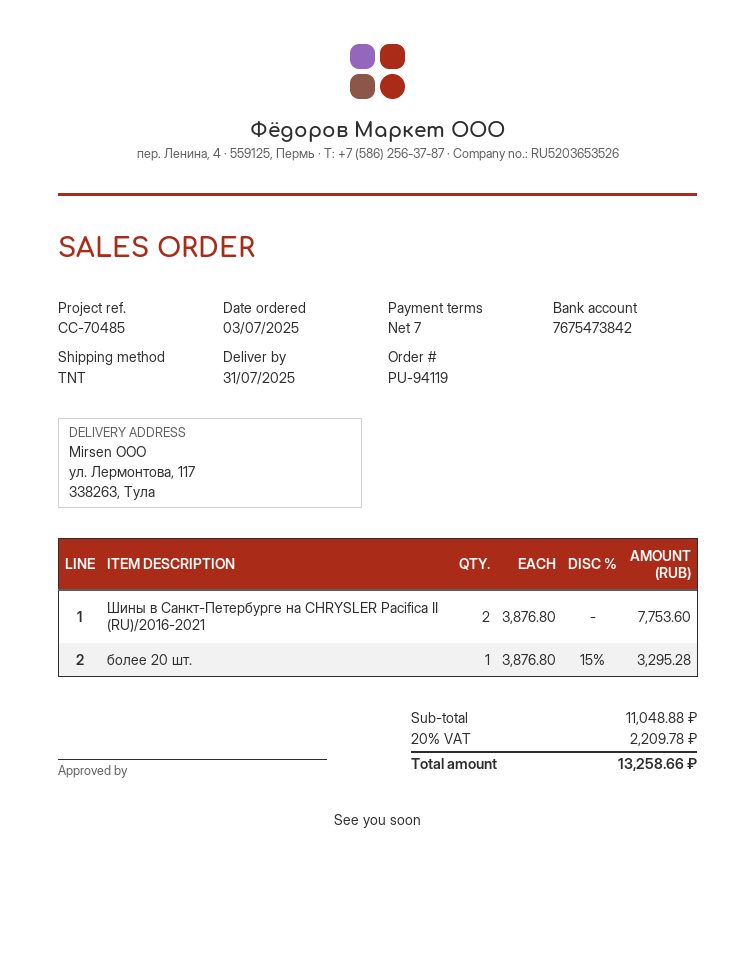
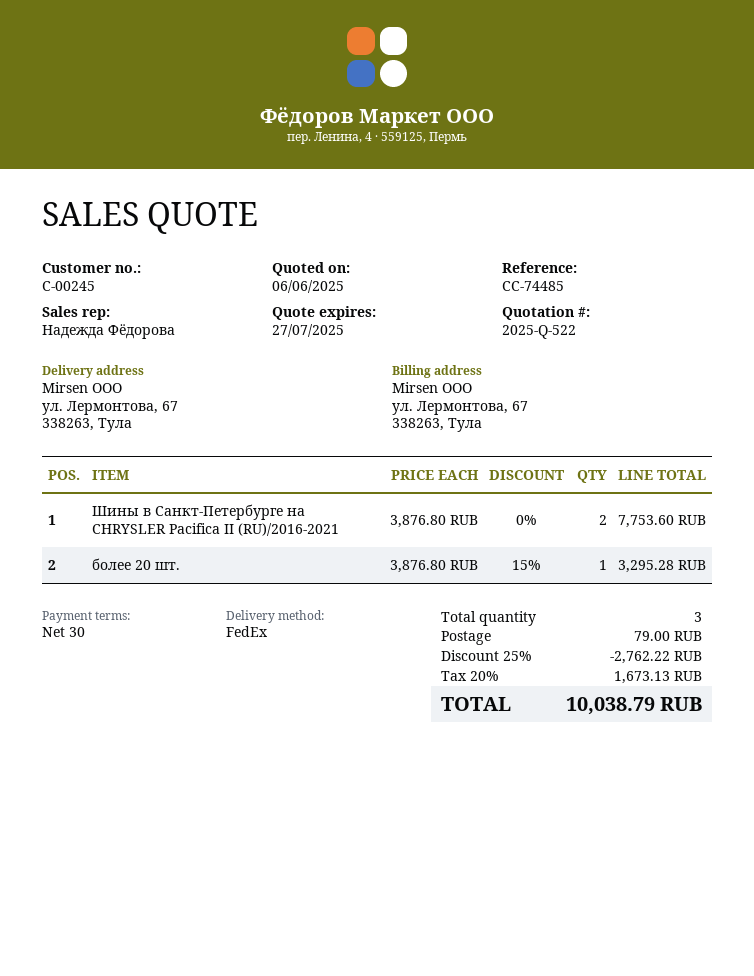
payment terms: 7 days -> 30 days
reference: CC-70485 -> CC-74485
shipping method: TNT -> FedEx
ship to: ул. Лермонтова, 117, 338263, Тула -> ул. Лермонтова, 67, 338263, Тула
discount: none -> 25% = 2762.22
shipping: none -> 79.00
tax: 20% = 2209.78 -> 20% = 1673.13
total: 13258.66 -> 10038.79

